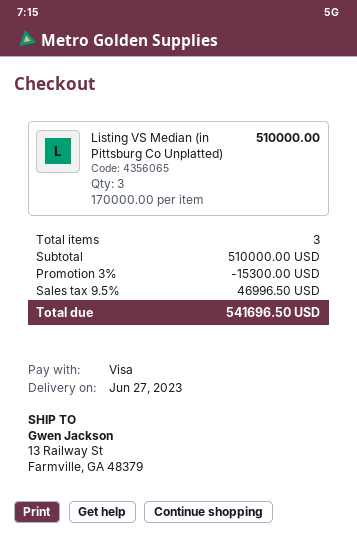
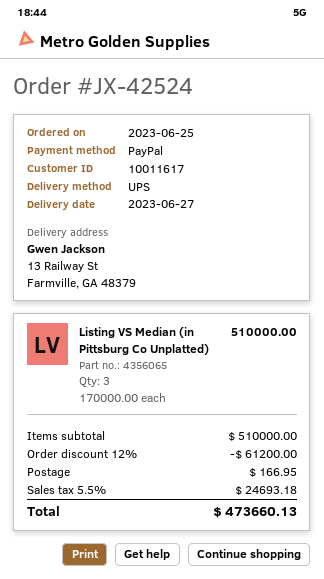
payment method: Visa -> PayPal
discount: 3% = 15300.00 -> 12% = 61200.00
shipping: none -> 166.95
tax: 9.5% = 46996.50 -> 5.5% = 24693.18
total: 541696.50 -> 473660.13

